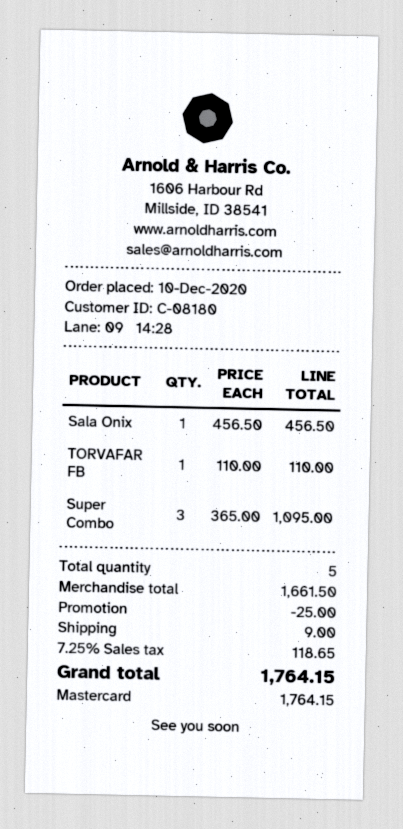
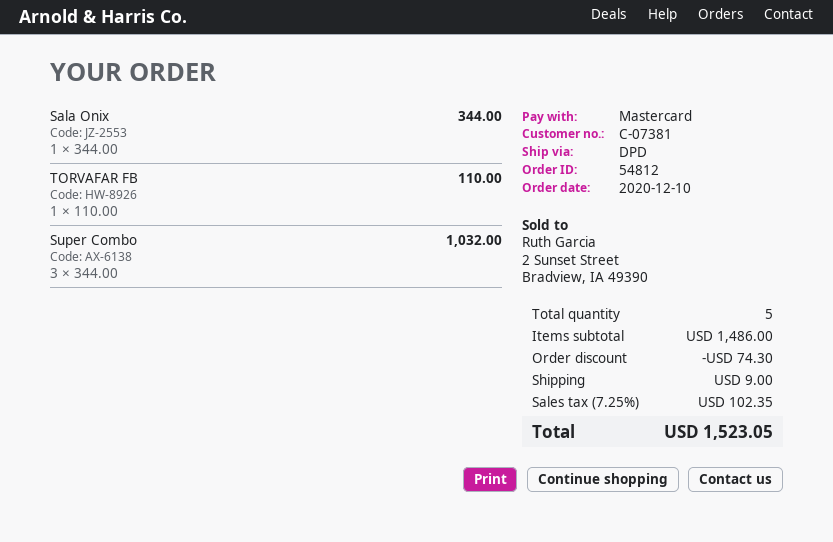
customer number: C-08180 -> C-07381
Sala Onix: 1 x 456.50 = 456.50 -> 1 x 344.00 = 344.00
Super Combo: 3 x 365.00 = 1095.00 -> 3 x 344.00 = 1032.00
subtotal: 1661.50 -> 1486.00
discount: 25.00 -> 74.30
tax: 7.25% = 118.65 -> 7.25% = 102.35
total: 1764.15 -> 1523.05

